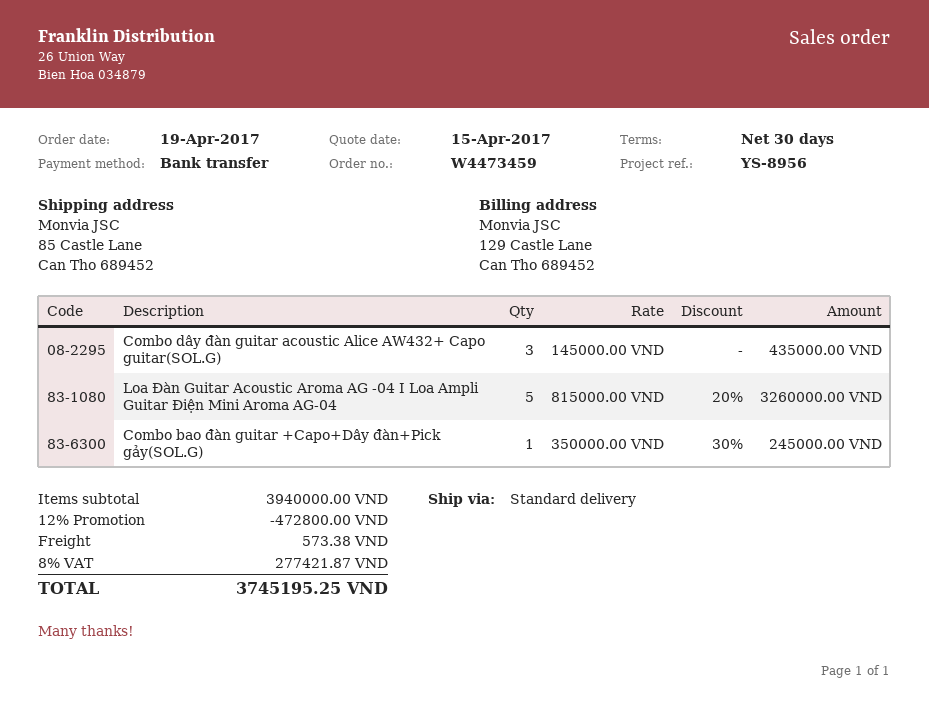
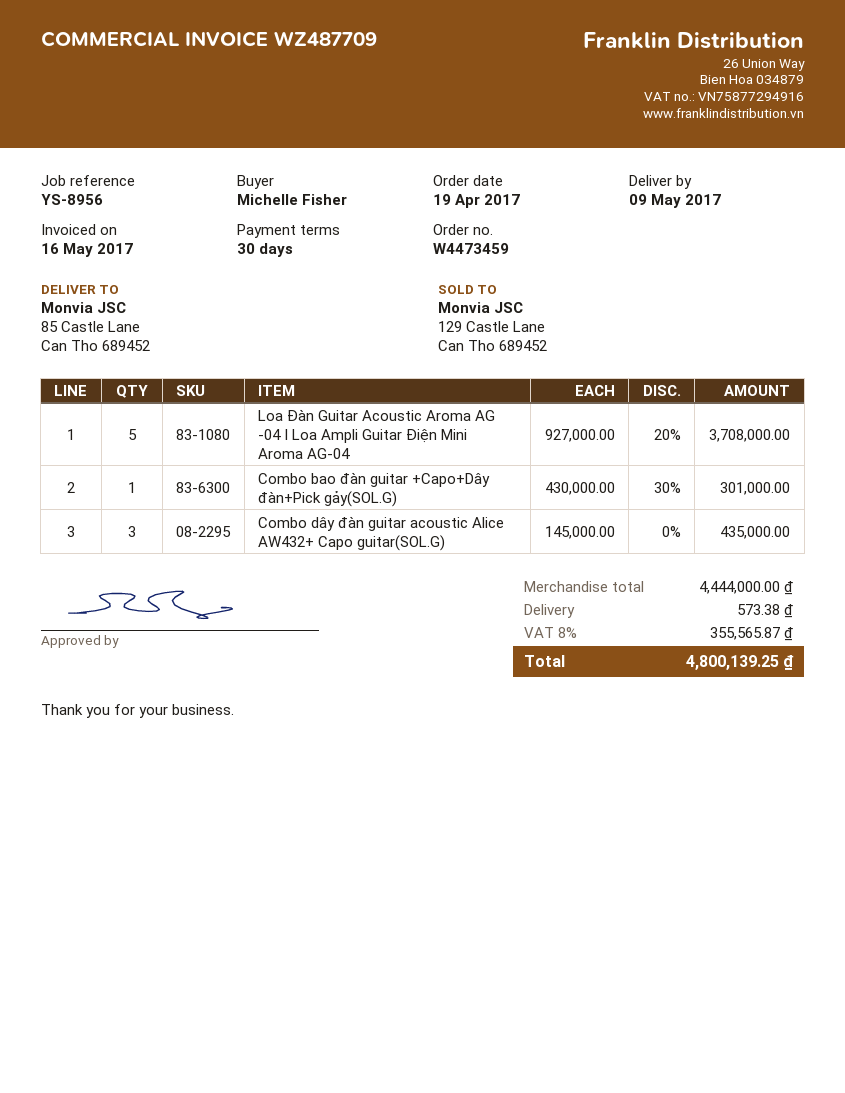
Loa Đàn Guitar Acoustic Aroma AG -04 I Loa Ampli Guitar Điện Mini Aroma AG-04: 5 x 815000.00 - 20% = 3260000.00 -> 5 x 927000.00 - 20% = 3708000.00
Combo bao đàn guitar +Capo+Dây đàn+Pick gảy(SOL.G): 1 x 350000.00 - 30% = 245000.00 -> 1 x 430000.00 - 30% = 301000.00
subtotal: 3940000.00 -> 4444000.00
discount: 12% = 472800.00 -> none
tax: 8% = 277421.87 -> 8% = 355565.87
total: 3745195.25 -> 4800139.25

